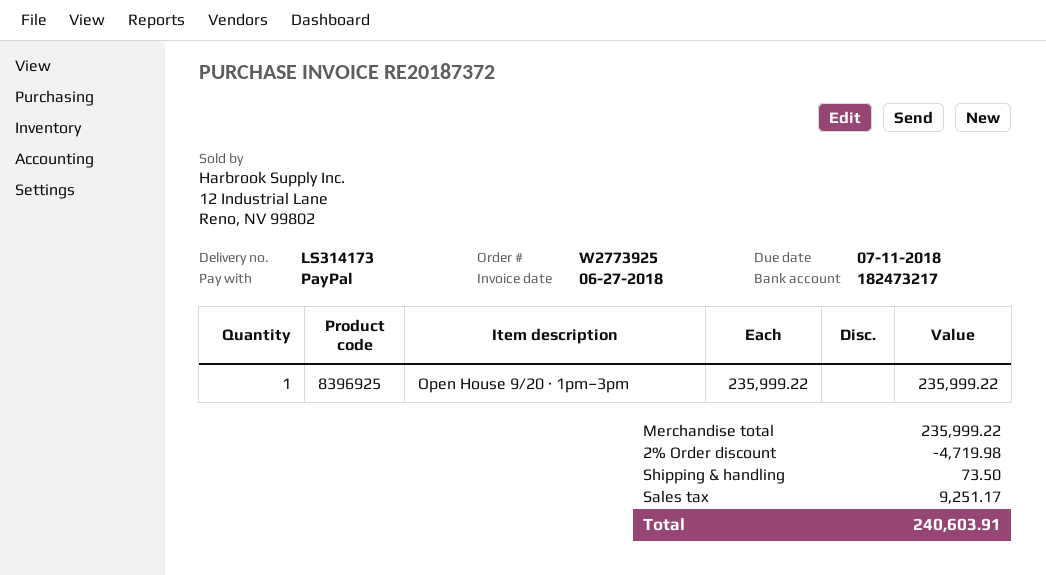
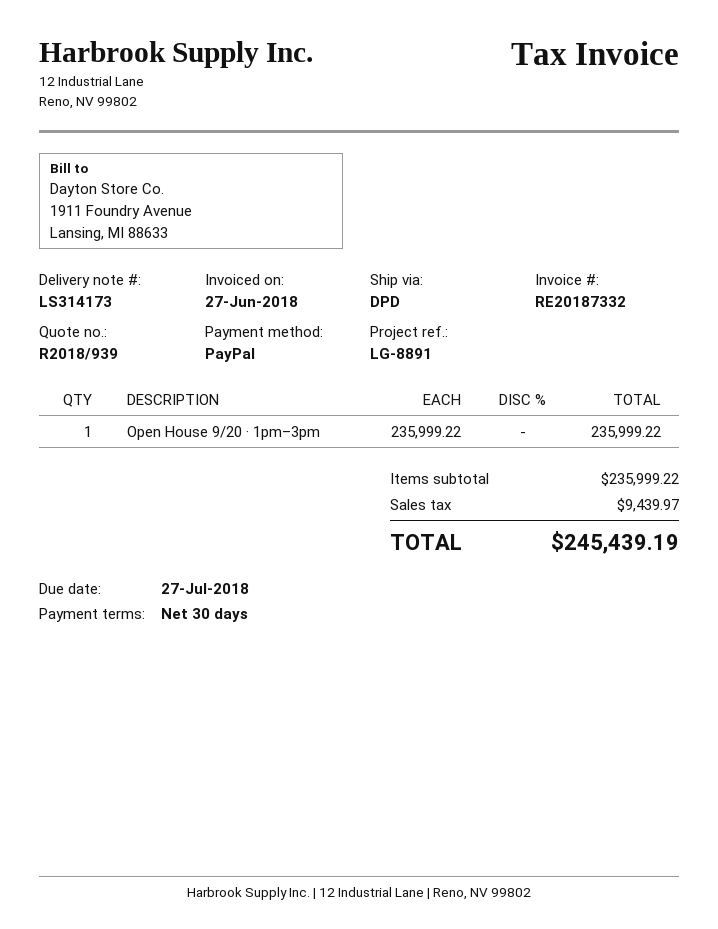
invoice number: RE20187372 -> RE20187332
due date: 2018-07-11 -> 2018-07-27
discount: 2% = 4719.98 -> none
shipping: 73.50 -> none
tax: 9251.17 -> 9439.97
total: 240603.91 -> 245439.19

